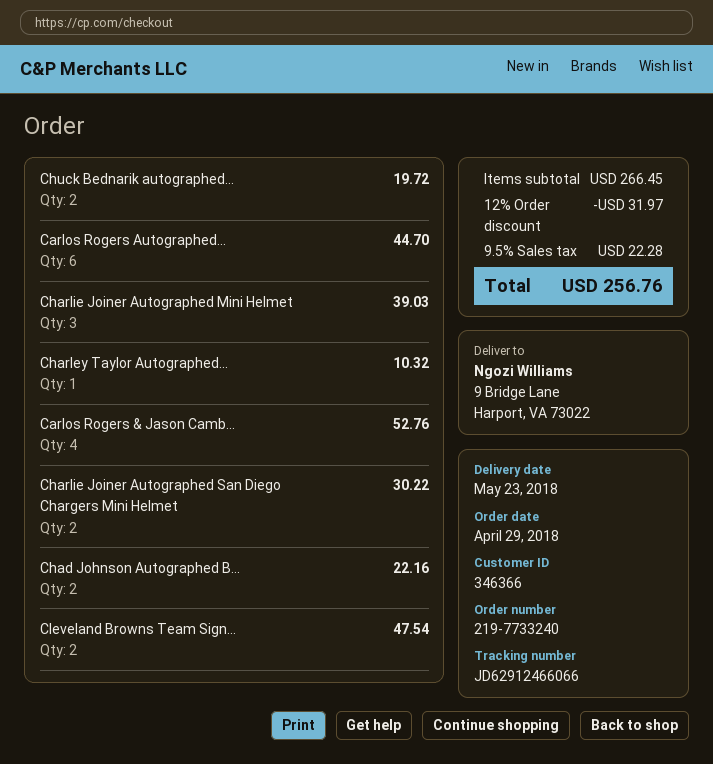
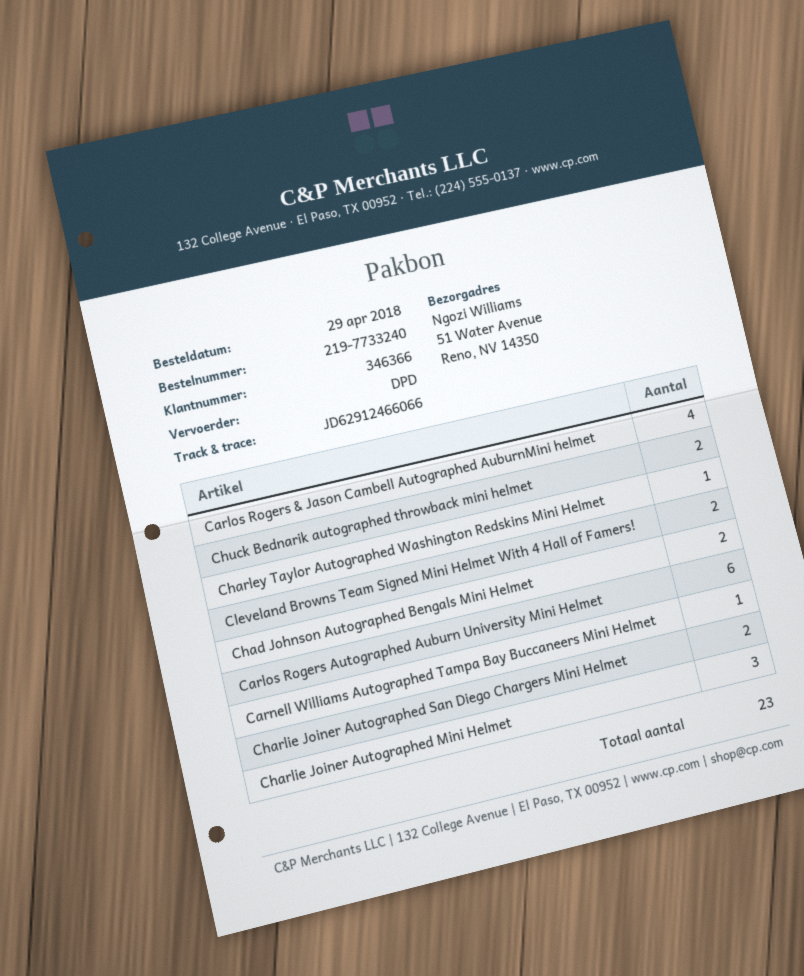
ship to: 9 Bridge Lane, Harport, VA 73022 -> 51 Water Avenue, Reno, NV 14350
Carnell Williams Autographed Tampa Bay Buccaneers Mini Helmet: none -> 1

